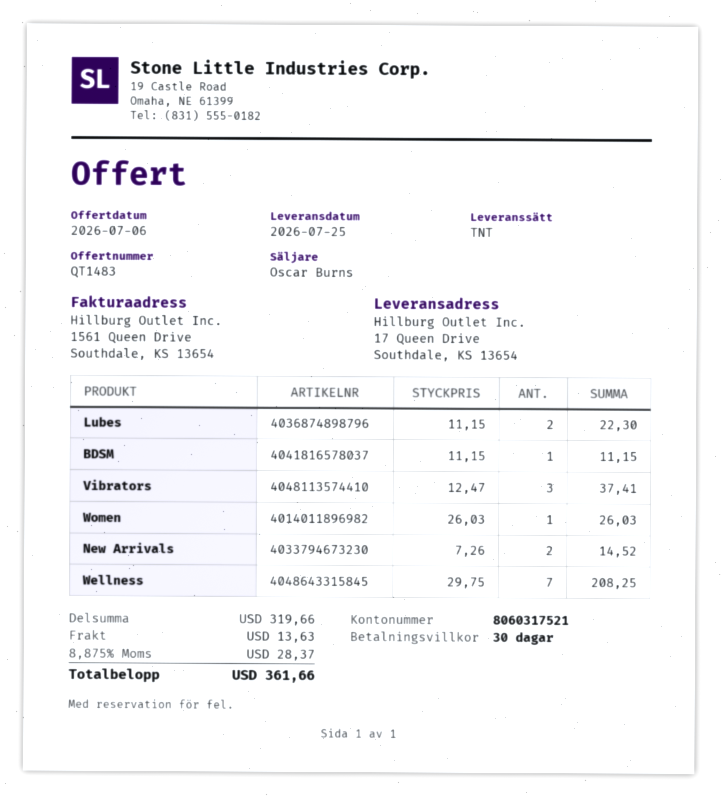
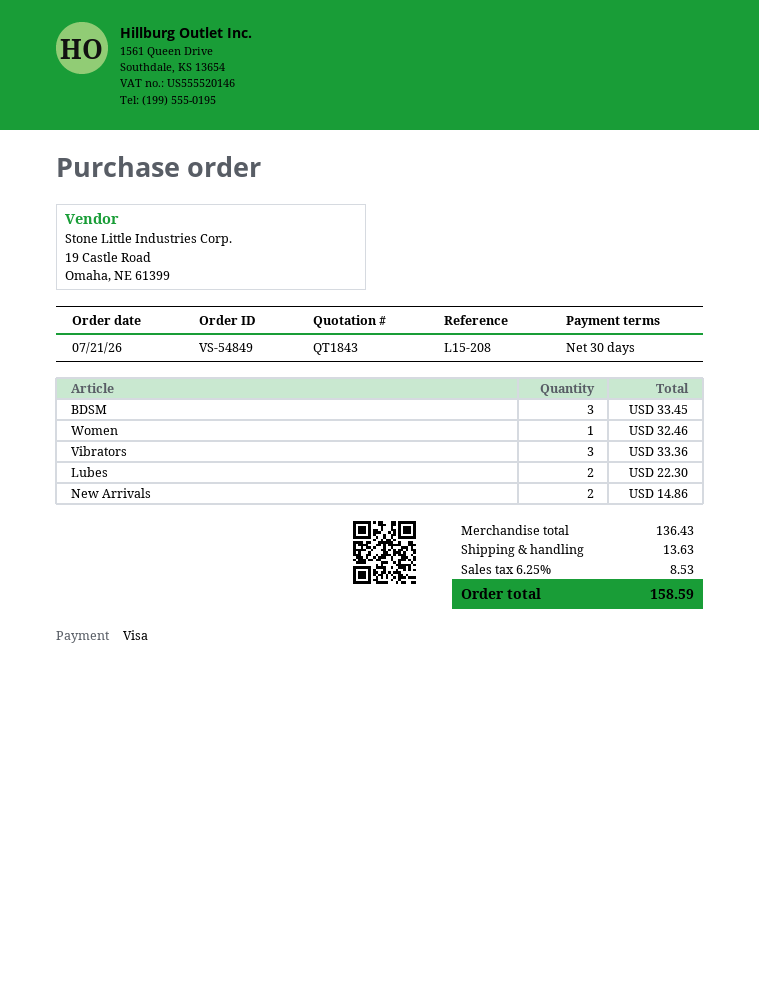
quote number: QT1483 -> QT1843
BDSM: 1 for 11.15 -> 3 for 33.45
Vibrators: 3 for 37.41 -> 3 for 33.36
Women: 1 for 26.03 -> 1 for 32.46
New Arrivals: 2 for 14.52 -> 2 for 14.86
Wellness: 7 for 208.25 -> none
subtotal: 319.66 -> 136.43
tax: 8.875% = 28.37 -> 6.25% = 8.53
total: 361.66 -> 158.59

